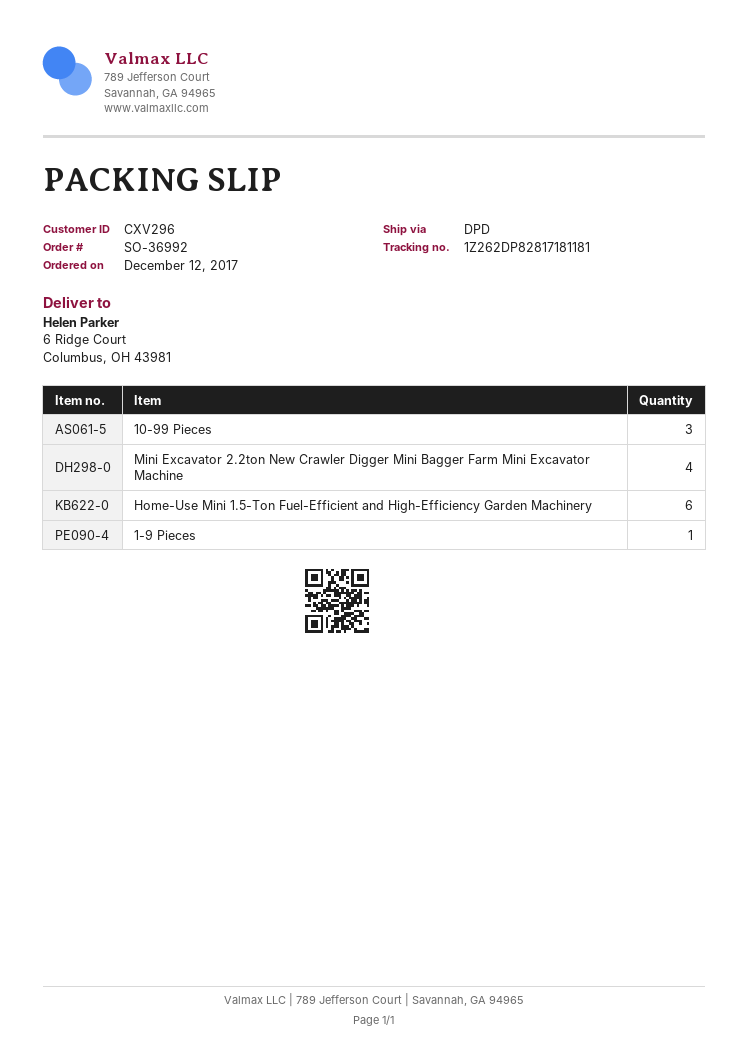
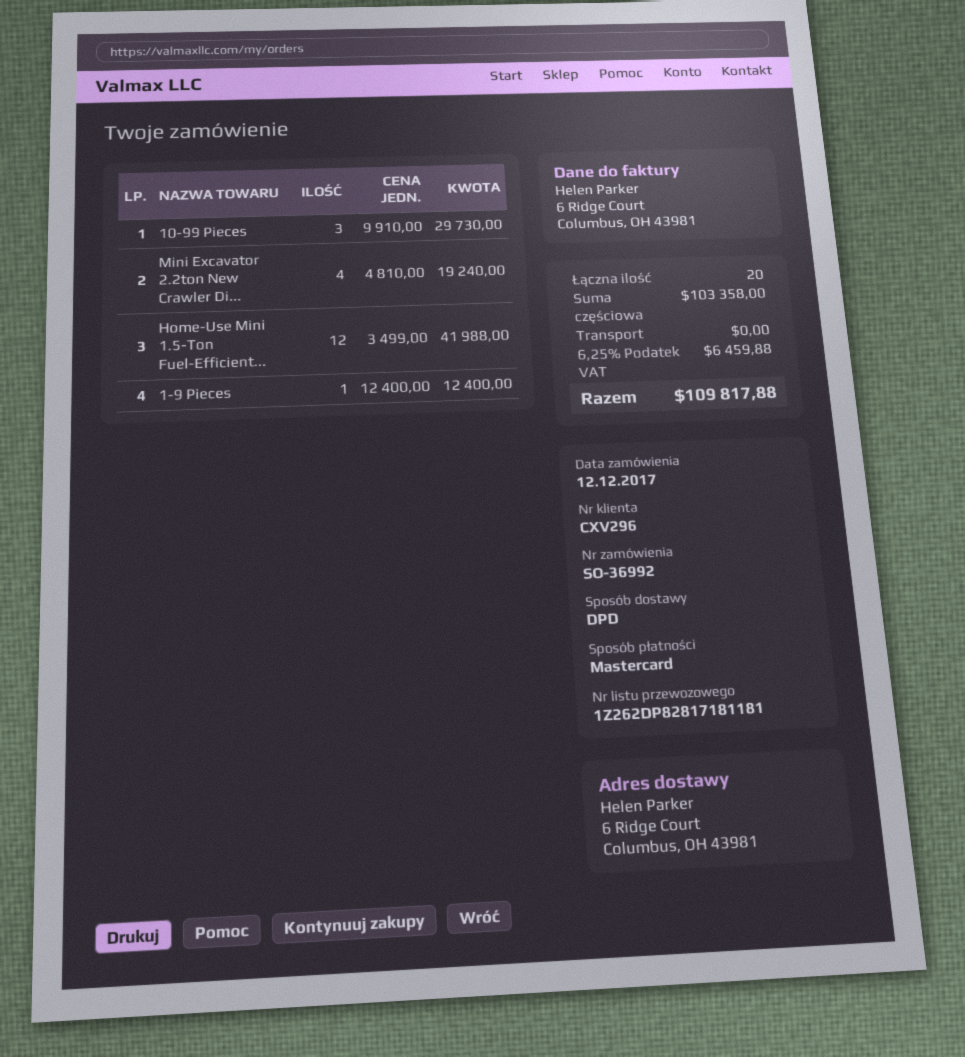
Home-Use Mini 1.5-Ton Fuel-Efficient and High-Efficiency Garden Machinery: 6 -> 12

